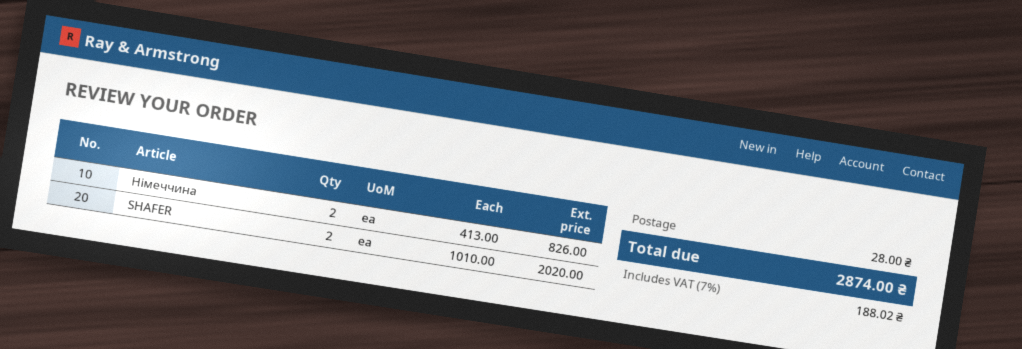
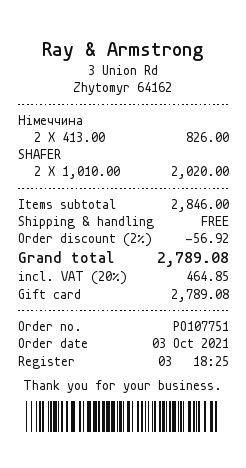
discount: none -> 2% = 56.92
shipping: 28.00 -> 0.00
tax: 7% = 188.02 -> 20% = 464.85
total: 2874.00 -> 2789.08

